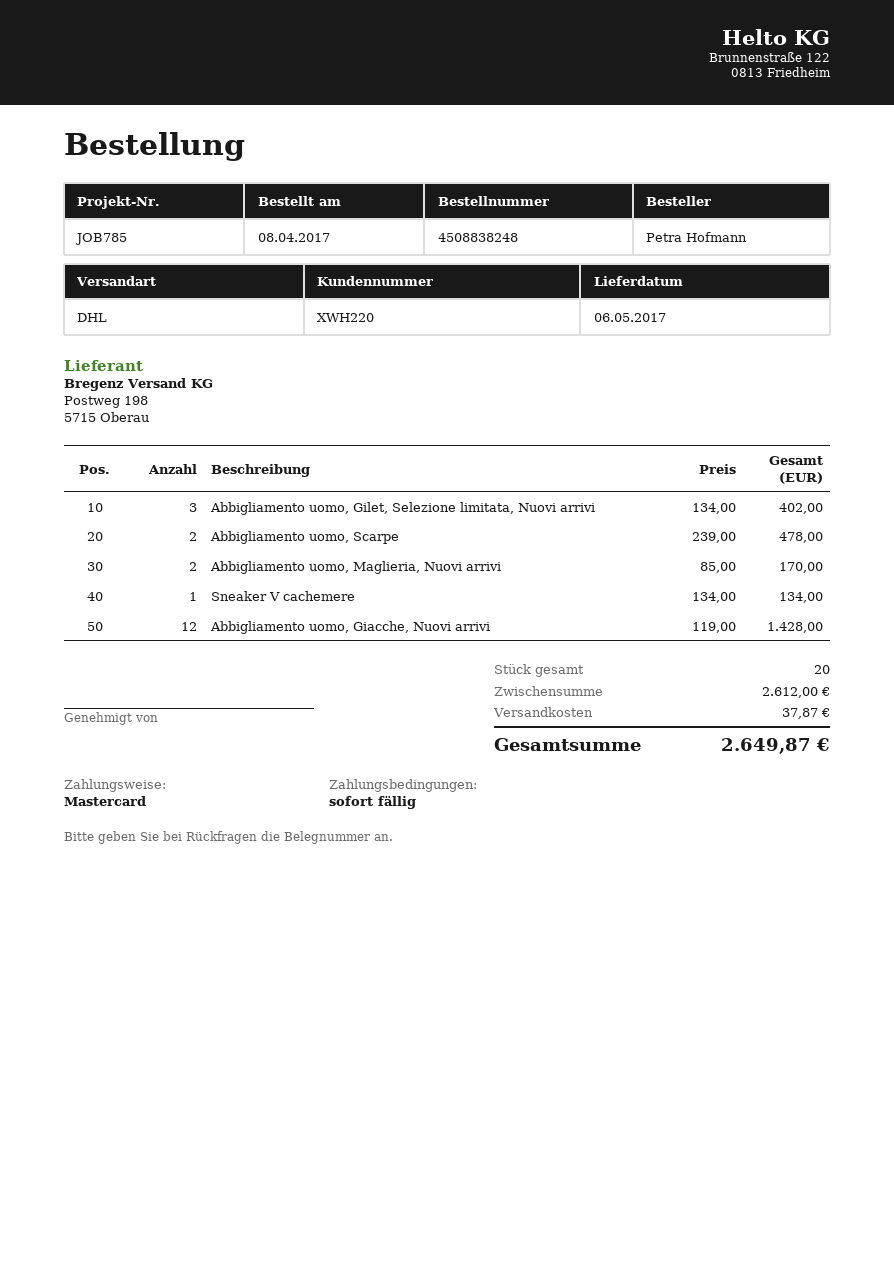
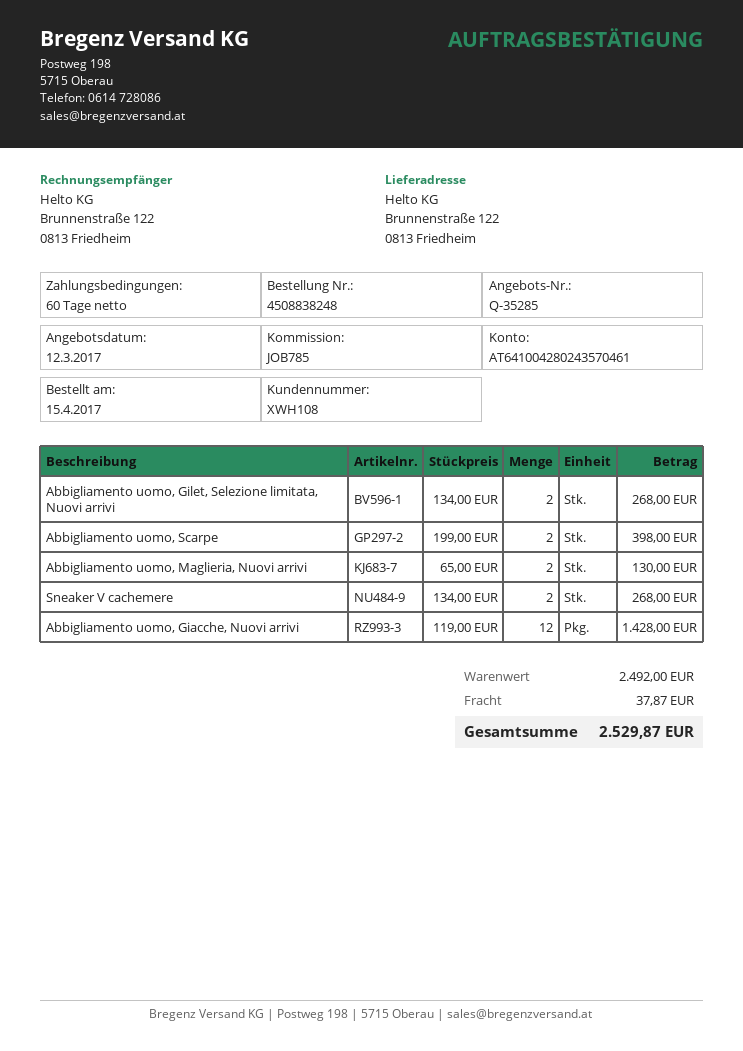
order date: 2017-04-08 -> 2017-04-15
payment terms: on receipt -> 60 days
customer number: XWH220 -> XWH108
Abbigliamento uomo, Gilet, Selezione limitata, Nuovi arrivi: 3 x 134.00 = 402.00 -> 2 x 134.00 = 268.00
Abbigliamento uomo, Scarpe: 2 x 239.00 = 478.00 -> 2 x 199.00 = 398.00
Abbigliamento uomo, Maglieria, Nuovi arrivi: 2 x 85.00 = 170.00 -> 2 x 65.00 = 130.00
Sneaker V cachemere: 1 x 134.00 = 134.00 -> 2 x 134.00 = 268.00
subtotal: 2612.00 -> 2492.00
total: 2649.87 -> 2529.87

